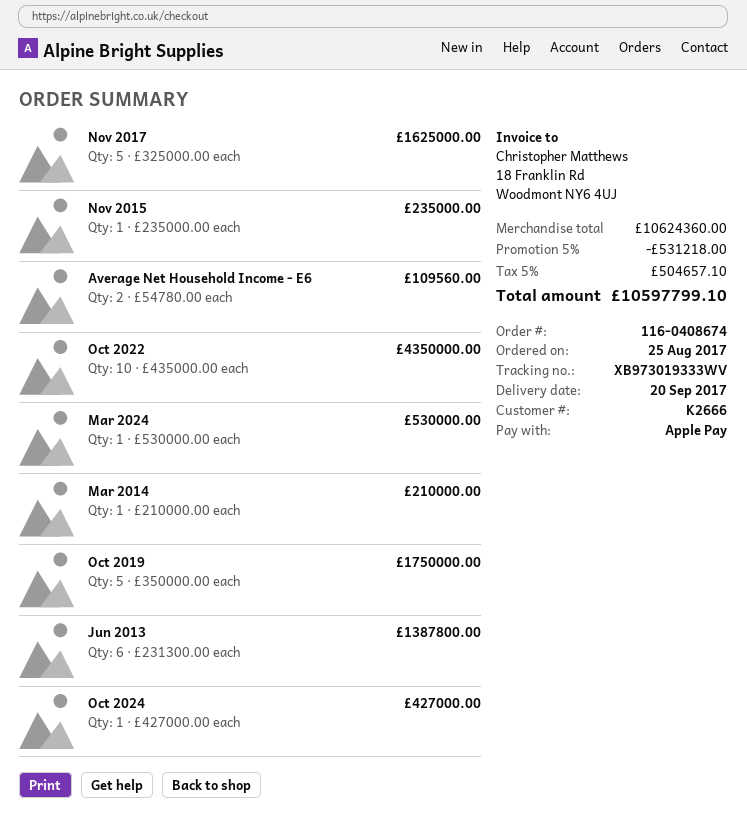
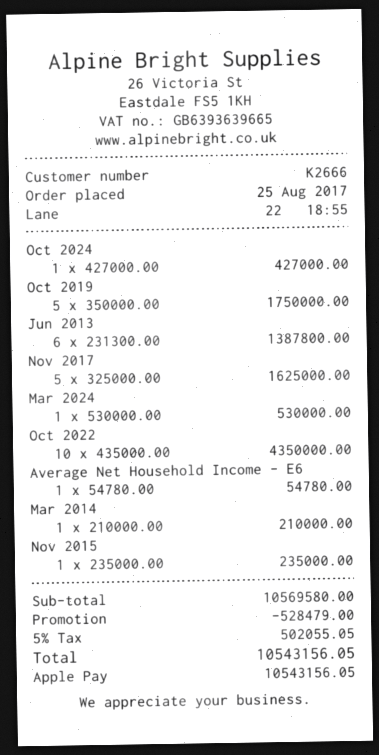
Average Net Household Income - E6: 2 x 54780.00 = 109560.00 -> 1 x 54780.00 = 54780.00
subtotal: 10624360.00 -> 10569580.00
discount: 531218.00 -> 528479.00
tax: 5% = 504657.10 -> 5% = 502055.05
total: 10597799.10 -> 10543156.05

